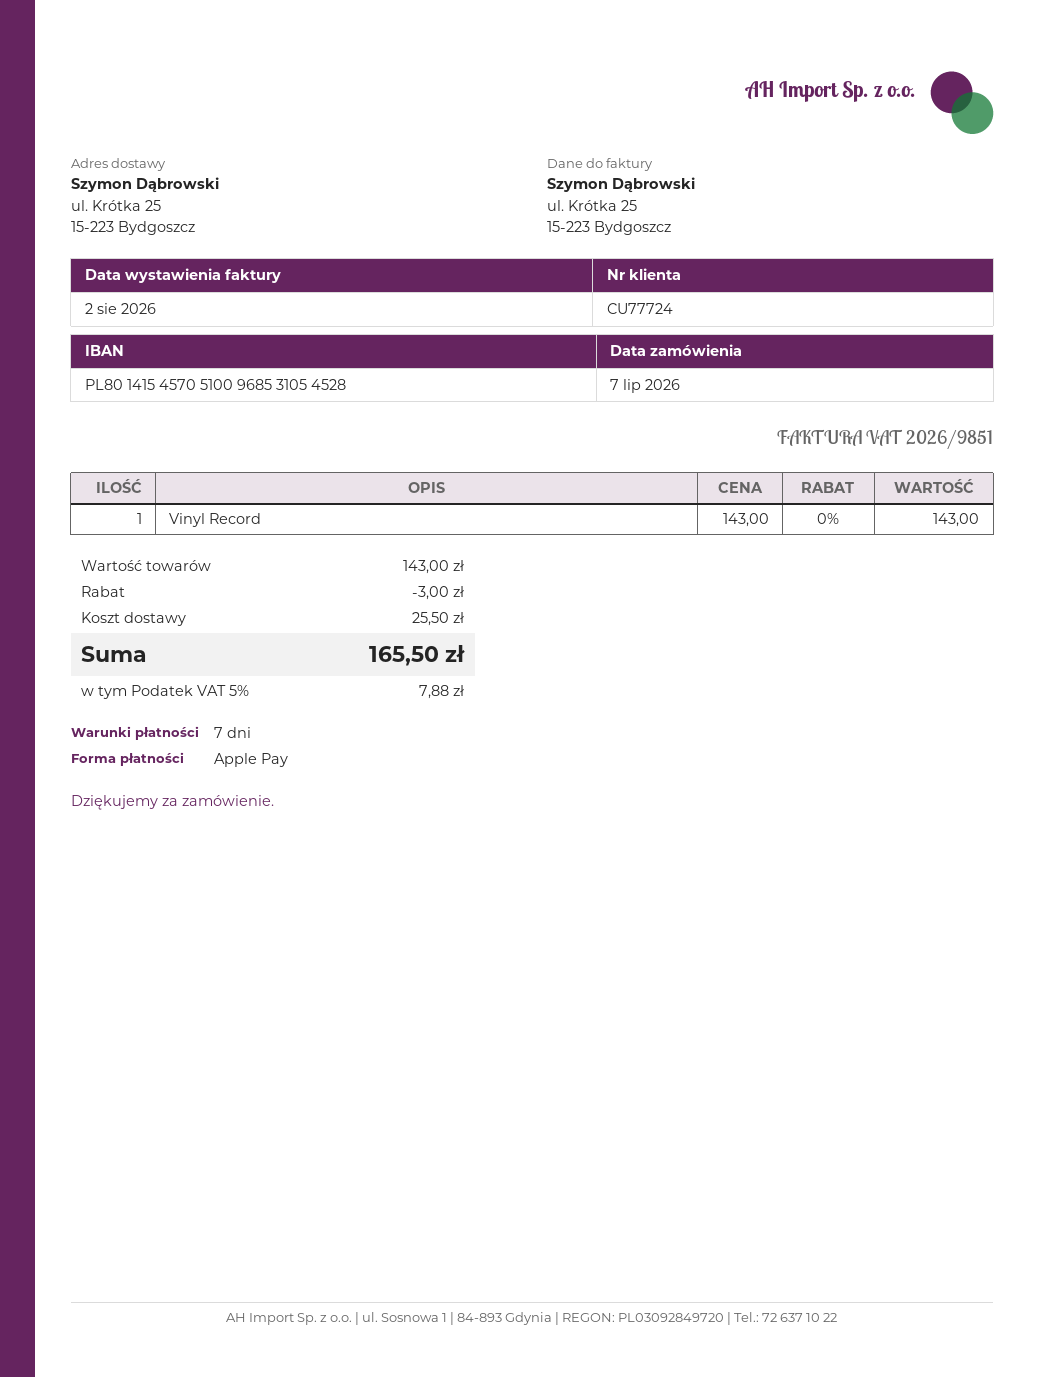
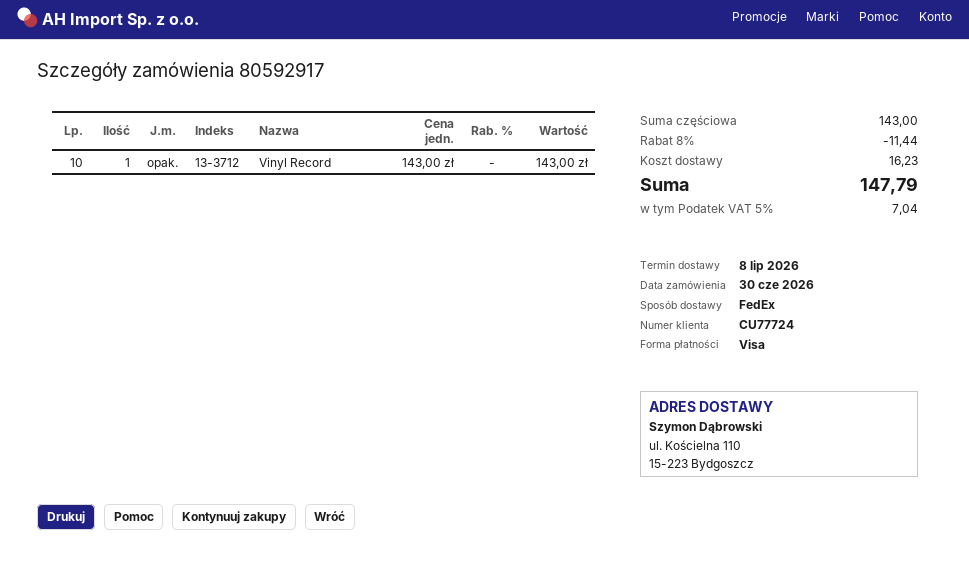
order date: 2026-07-07 -> 2026-06-30
payment method: Apple Pay -> Visa
ship to: ul. Krótka 25, 15-223 Bydgoszcz -> ul. Kościelna 110, 15-223 Bydgoszcz
discount: 3.00 -> 11.44
shipping: 25.50 -> 16.23
tax: 5% = 7.88 -> 5% = 7.04
total: 165.50 -> 147.79

